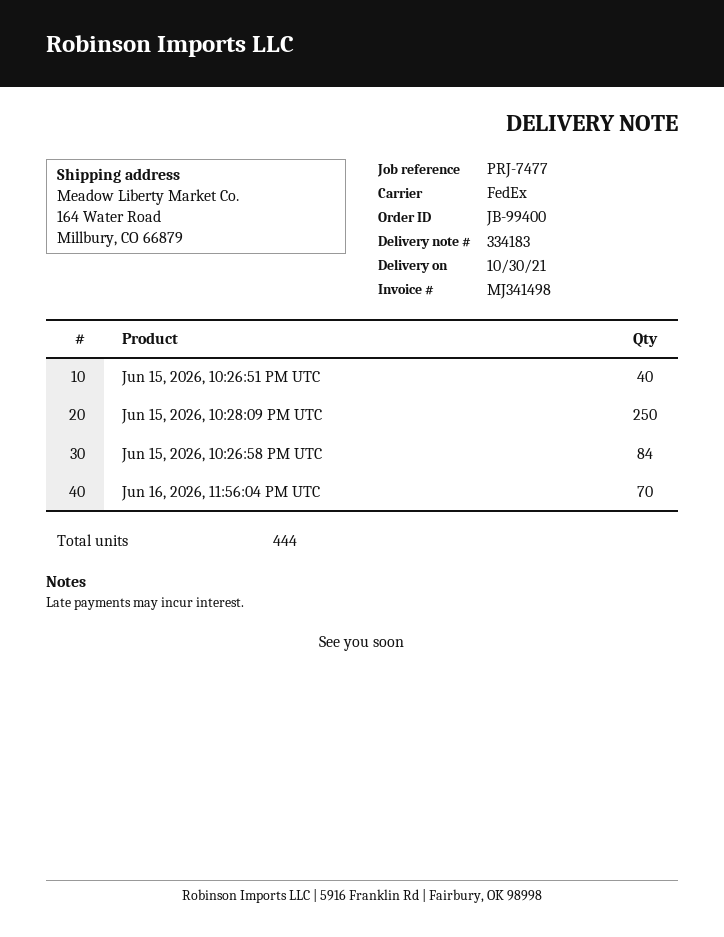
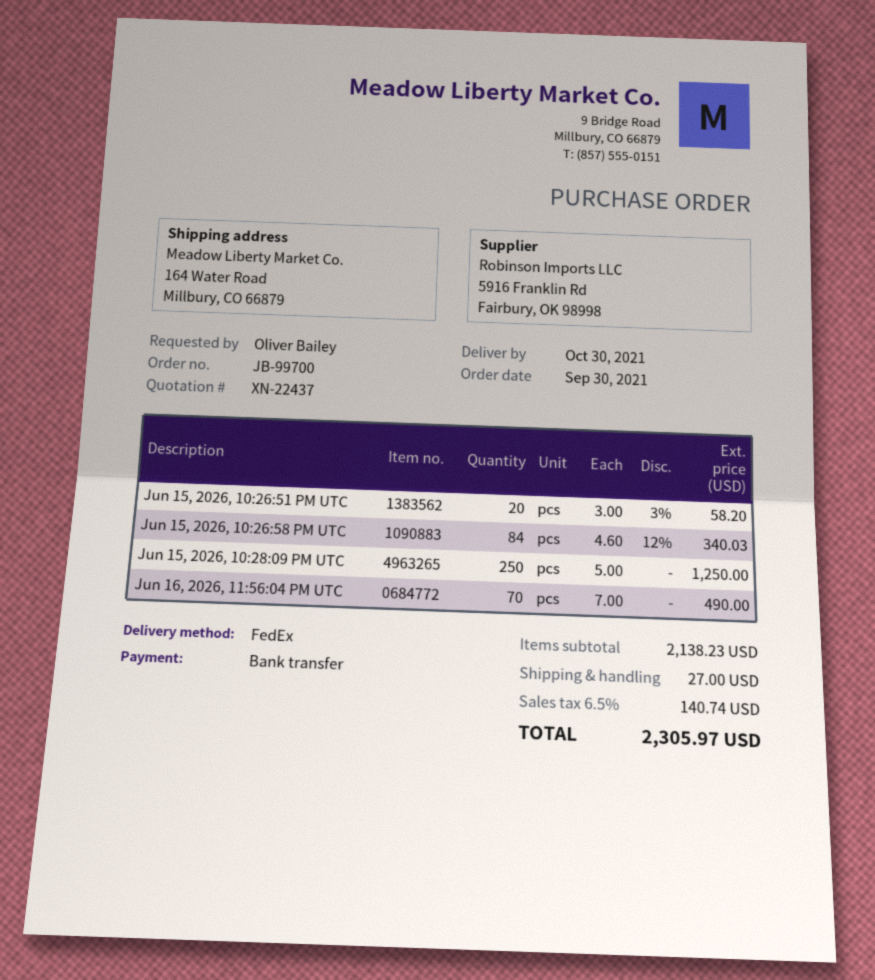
order number: JB-99400 -> JB-99700
Jun 15, 2026, 10:26:51 PM UTC: 40 -> 20

